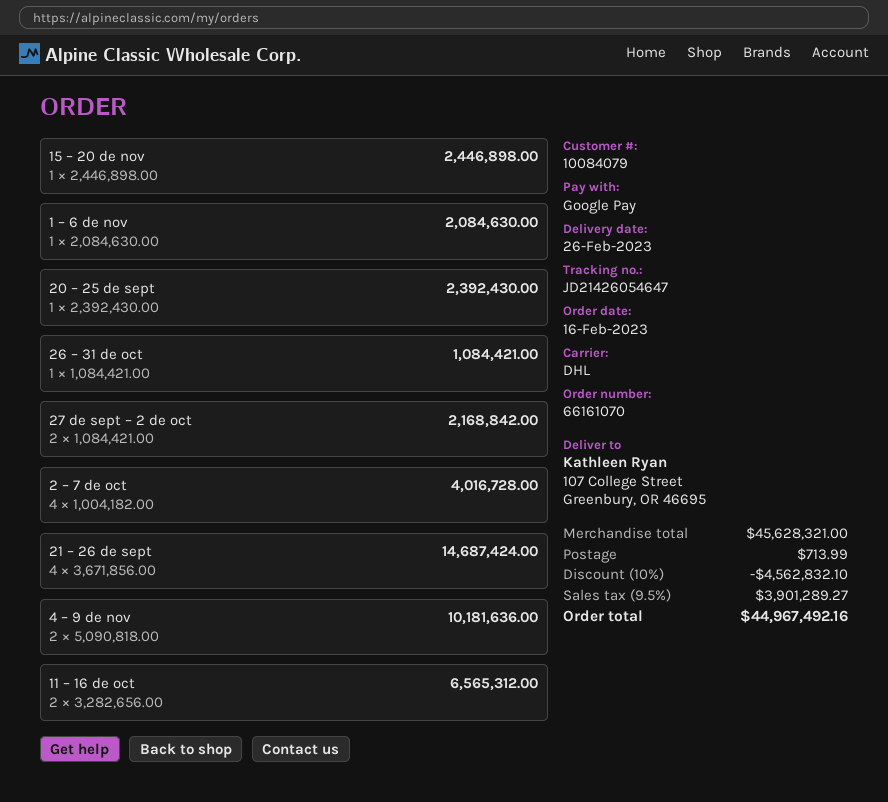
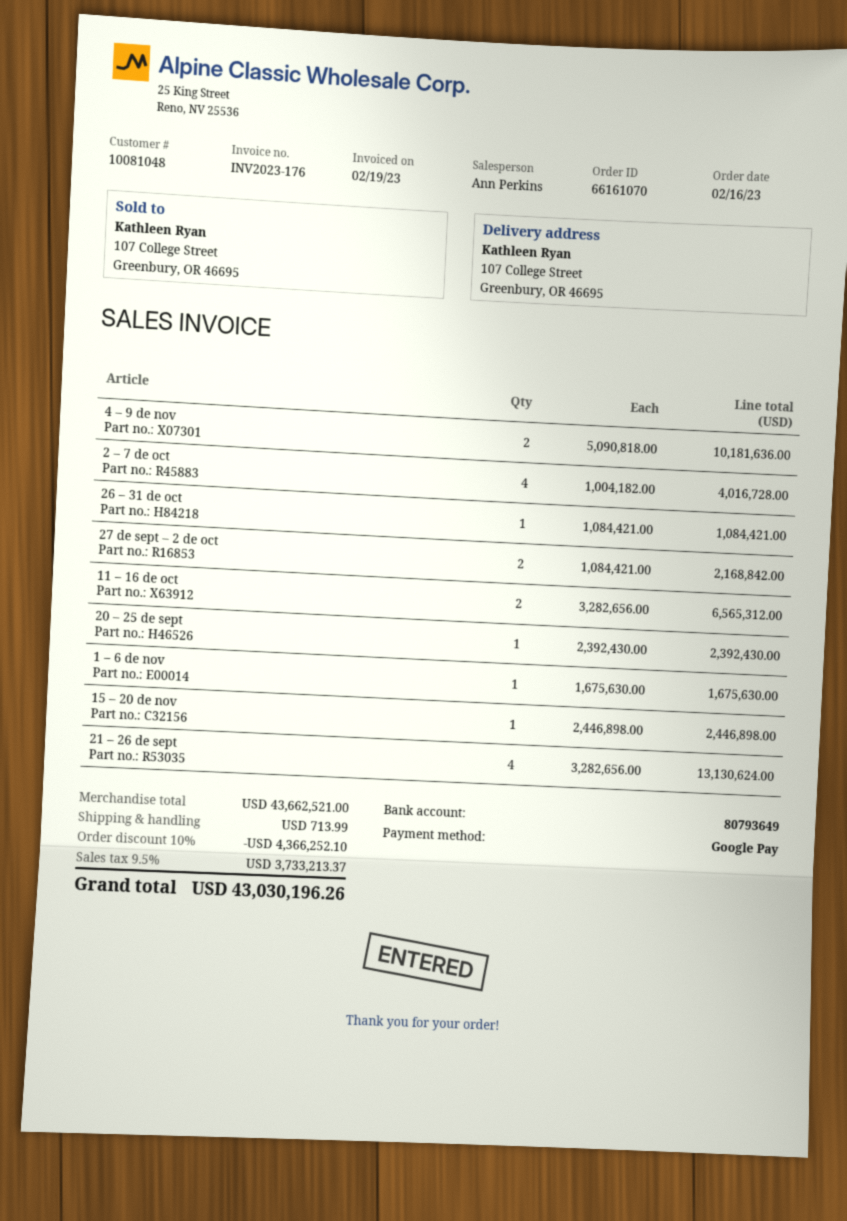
customer number: 10084079 -> 10081048
1 – 6 de nov: 1 x 2084630.00 = 2084630.00 -> 1 x 1675630.00 = 1675630.00
21 – 26 de sept: 4 x 3671856.00 = 14687424.00 -> 4 x 3282656.00 = 13130624.00
subtotal: 45628321.00 -> 43662521.00
discount: 10% = 4562832.10 -> 10% = 4366252.10
tax: 9.5% = 3901289.27 -> 9.5% = 3733213.37
total: 44967492.16 -> 43030196.26

